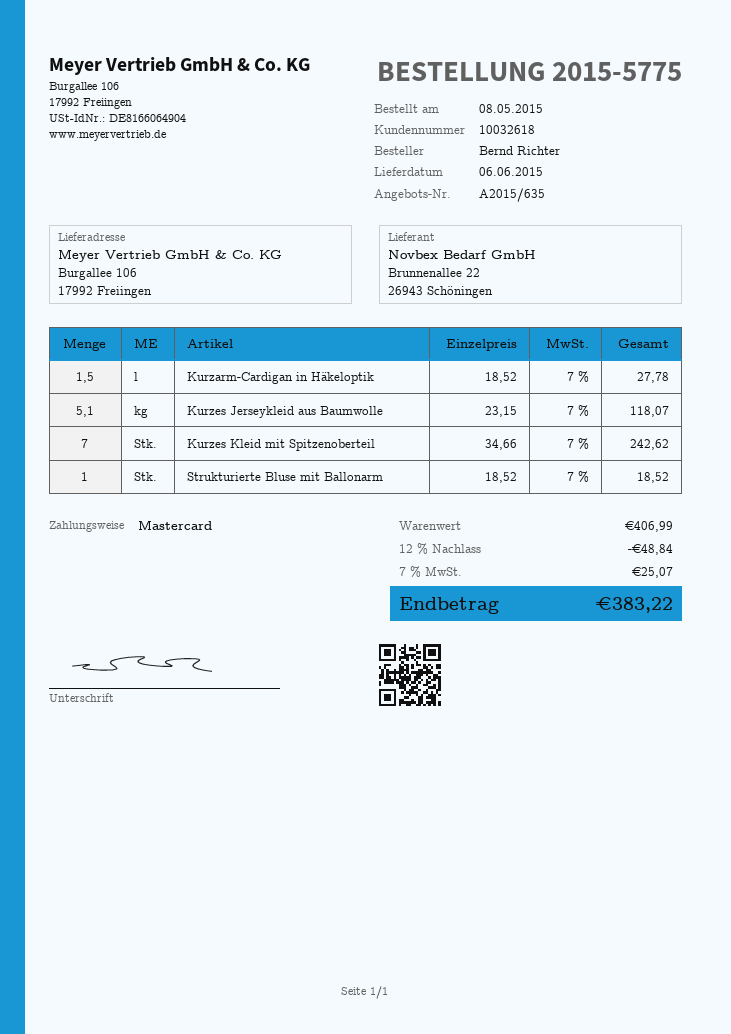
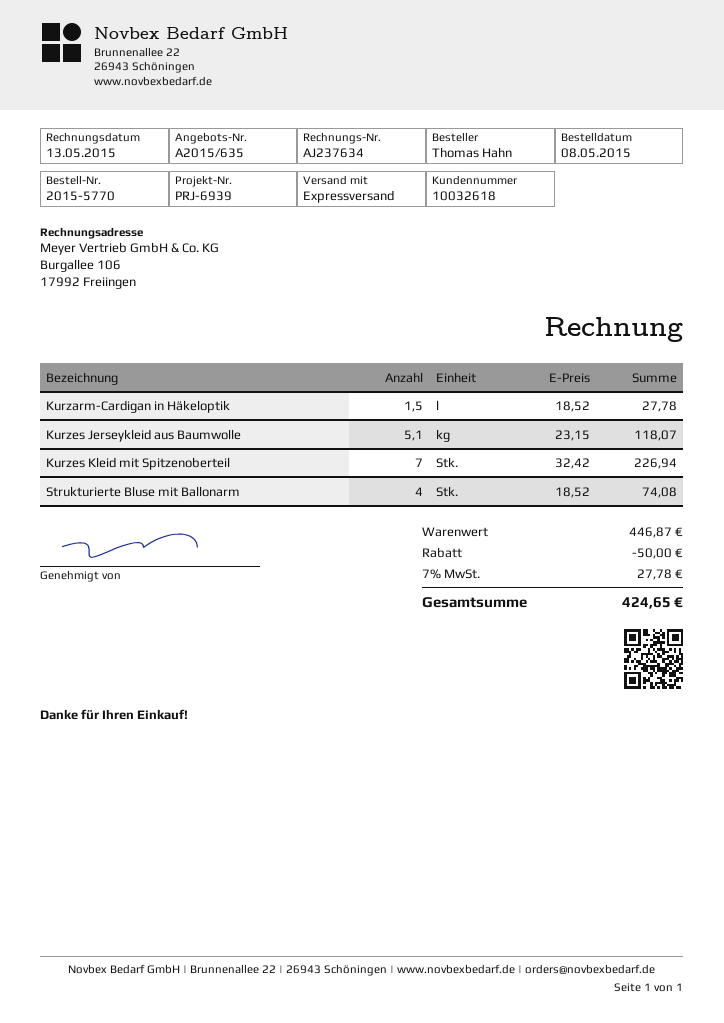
order number: 2015-5775 -> 2015-5770
ordered by: Bernd Richter -> Thomas Hahn
Kurzes Kleid mit Spitzenoberteil: 7 x 34.66 = 242.62 -> 7 x 32.42 = 226.94
Strukturierte Bluse mit Ballonarm: 1 x 18.52 = 18.52 -> 4 x 18.52 = 74.08
subtotal: 406.99 -> 446.87
discount: 48.84 -> 50.00
tax: 7% = 25.07 -> 7% = 27.78
total: 383.22 -> 424.65

